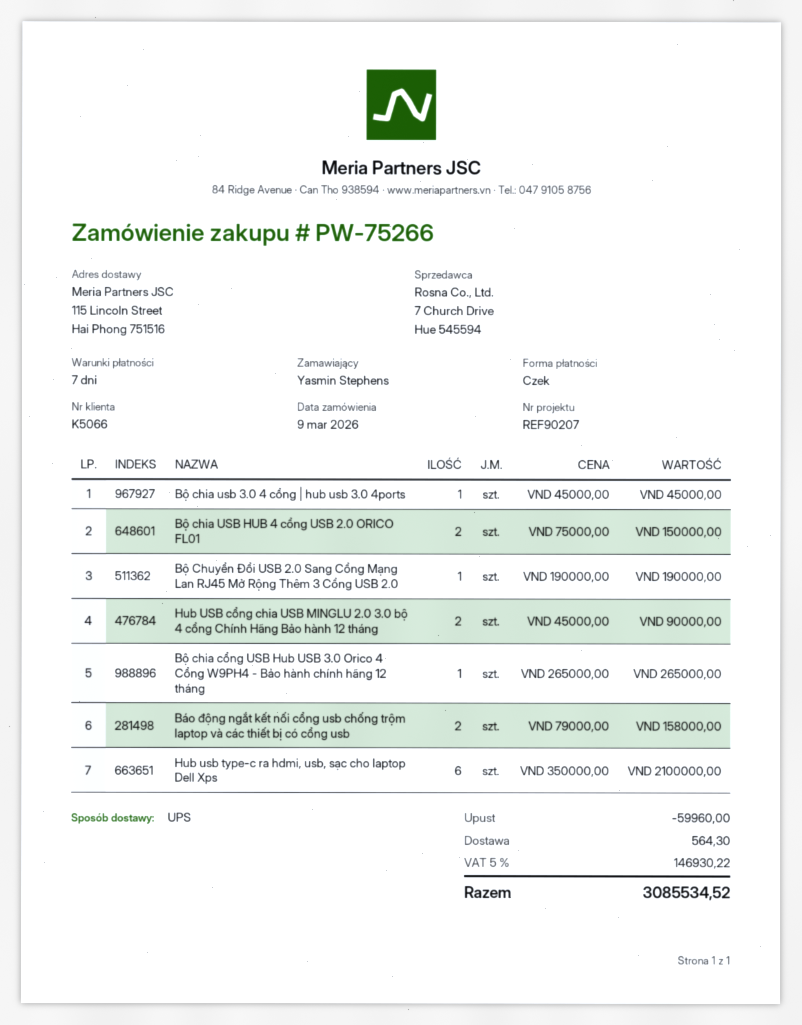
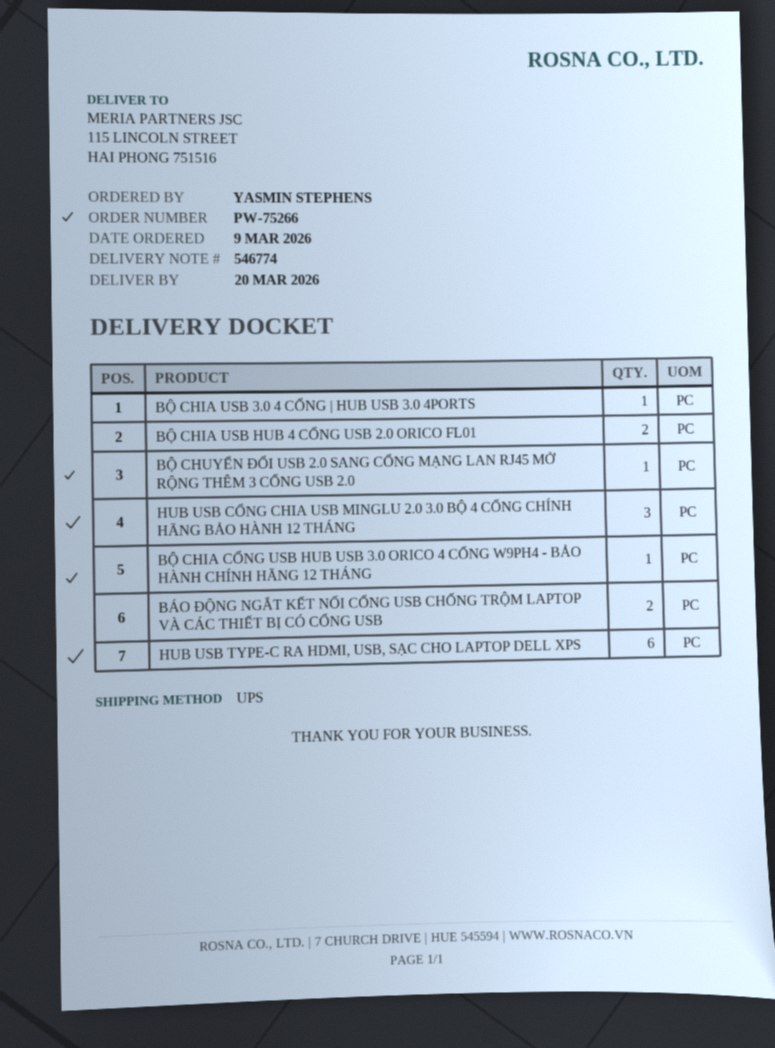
Hub USB cổng chia USB MINGLU 2.0 3.0 bộ 4 cổng Chính Hãng Bảo hành 12 tháng: 2 -> 3

